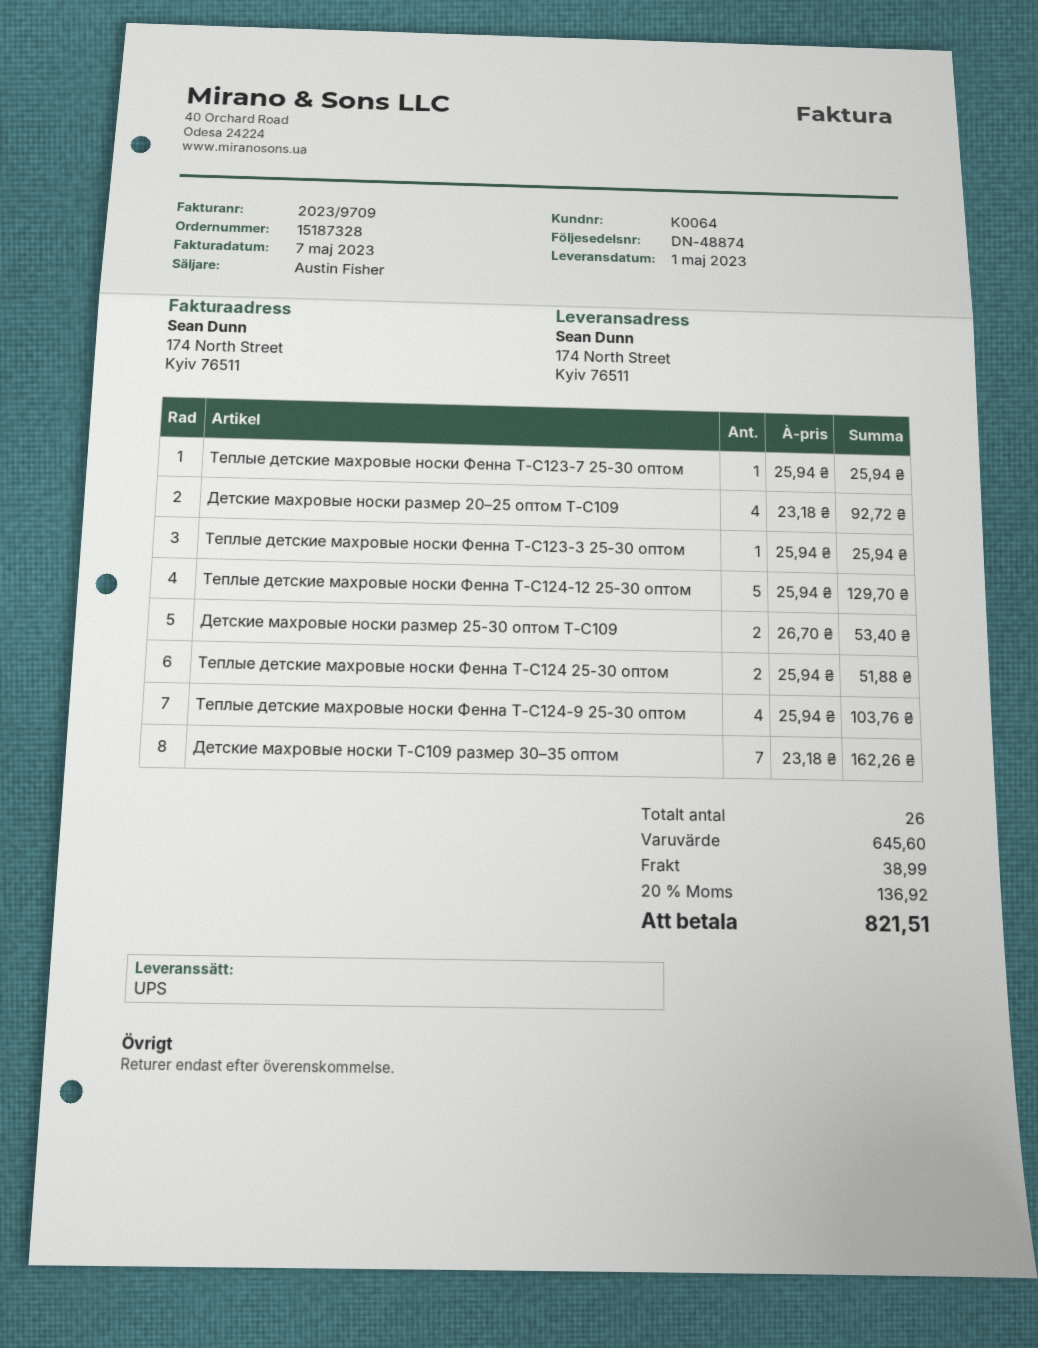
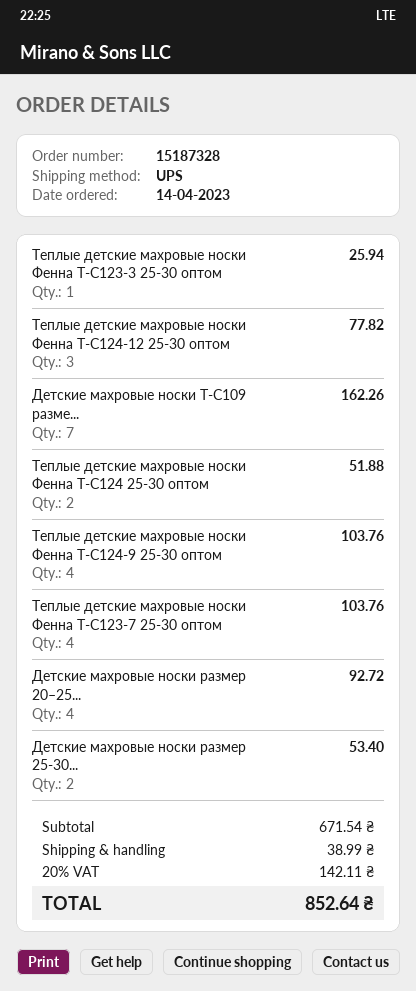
Теплые детские махровые носки Фенна T-C123-7 25-30 оптом: 1 for 25.94 -> 4 for 103.76
Теплые детские махровые носки Фенна T-C124-12 25-30 оптом: 5 for 129.70 -> 3 for 77.82
subtotal: 645.60 -> 671.54
tax: 20% = 136.92 -> 20% = 142.11
total: 821.51 -> 852.64

